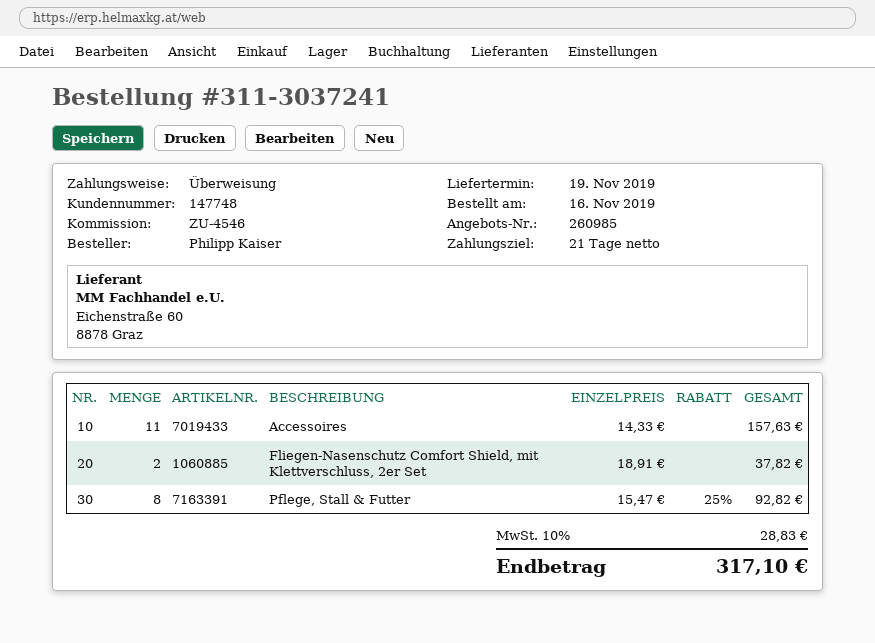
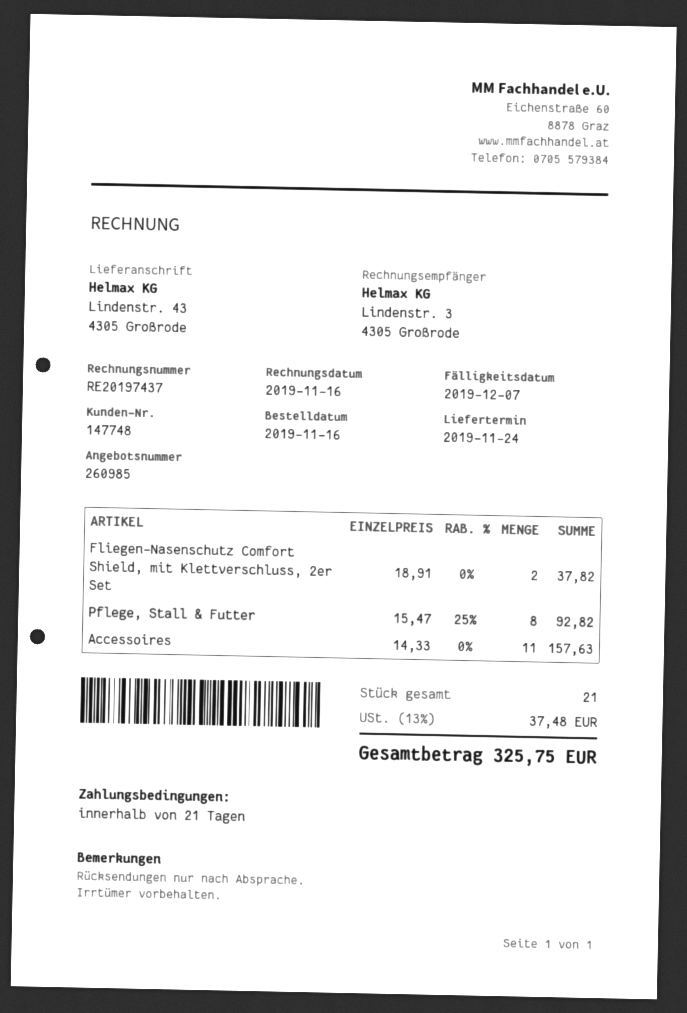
delivery date: 2019-11-19 -> 2019-11-24
tax: 10% = 28.83 -> 13% = 37.48
total: 317.10 -> 325.75

